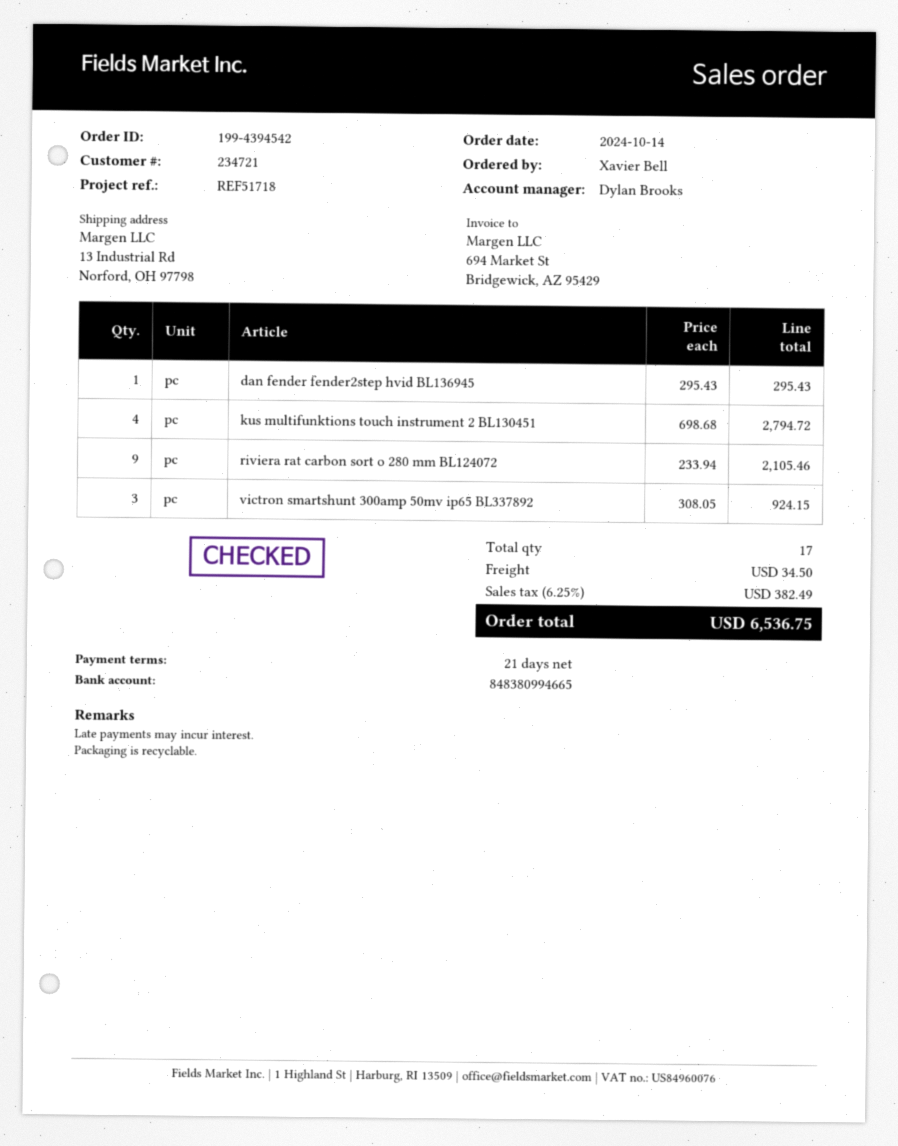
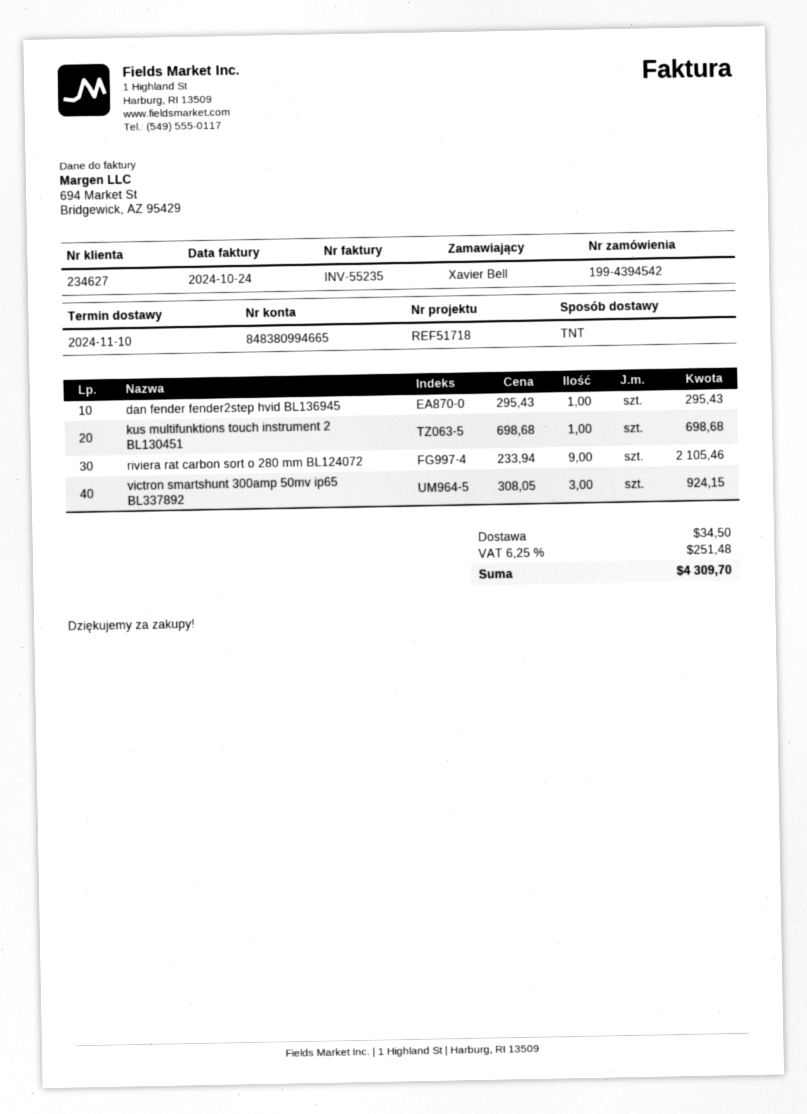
customer number: 234721 -> 234627
kus multifunktions touch instrument 2 BL130451: 4 x 698.68 = 2794.72 -> 1 x 698.68 = 698.68
tax: 6.25% = 382.49 -> 6.25% = 251.48
total: 6536.75 -> 4309.70

